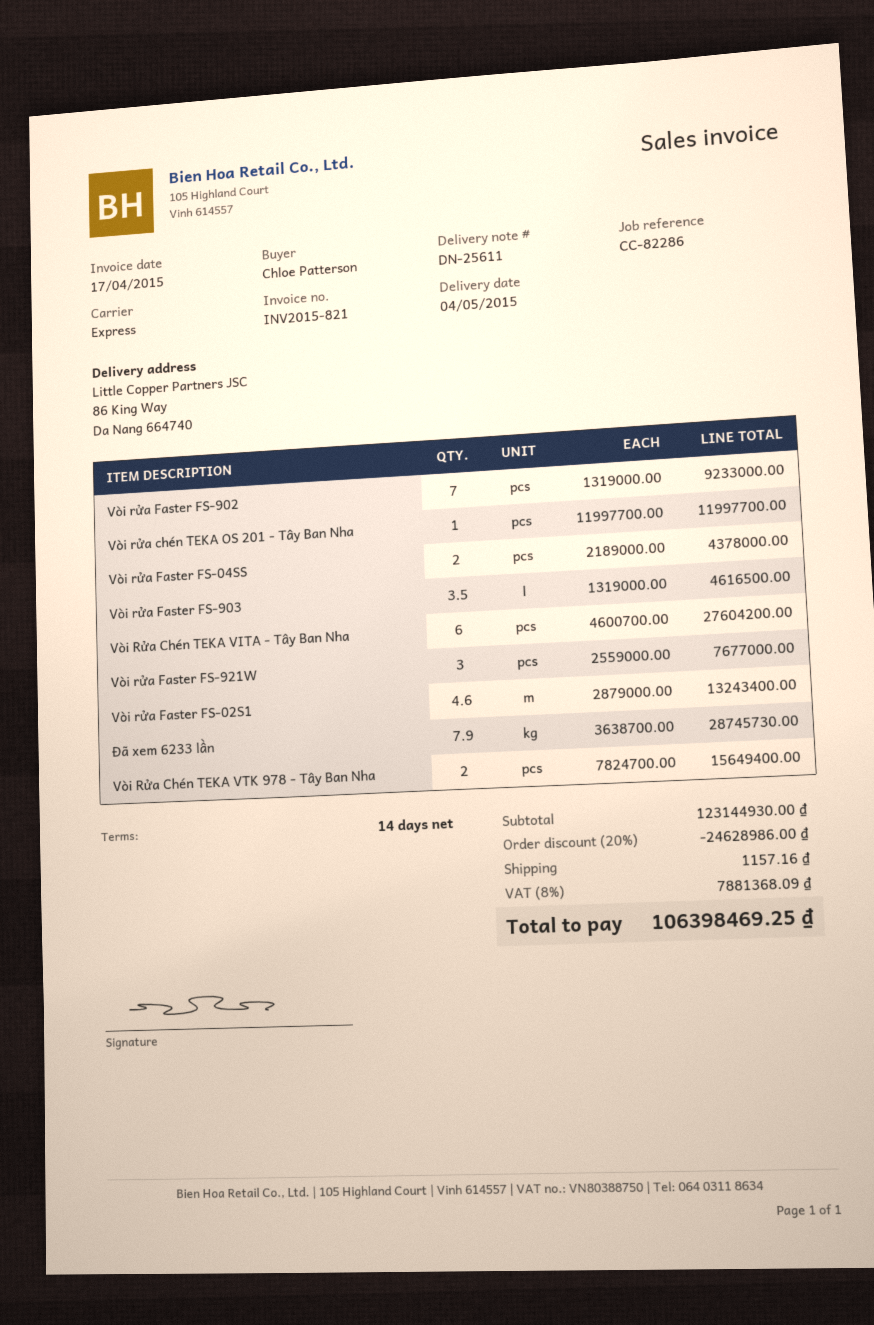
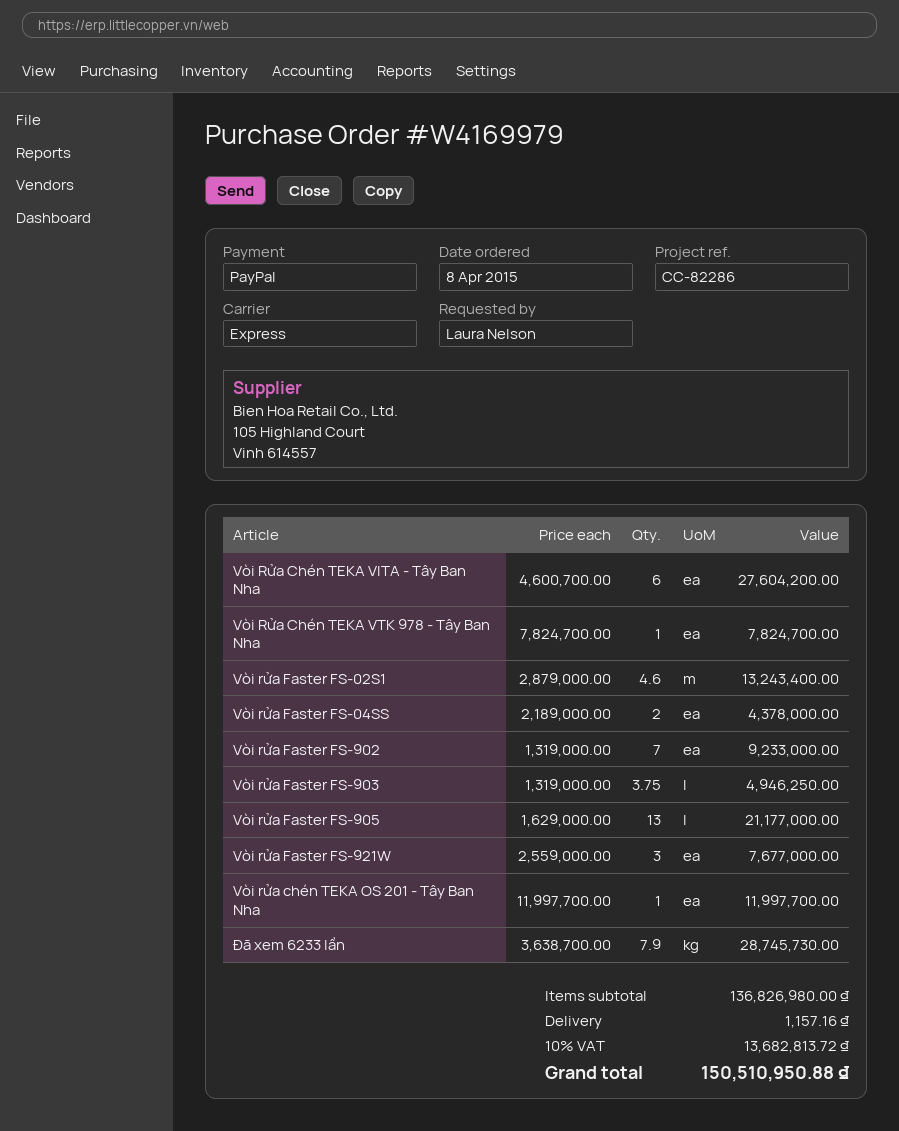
ordered by: Chloe Patterson -> Laura Nelson
Vòi rửa Faster FS-903: 3.5 x 1319000.00 = 4616500.00 -> 3.75 x 1319000.00 = 4946250.00
Vòi Rửa Chén TEKA VTK 978 - Tây Ban Nha: 2 x 7824700.00 = 15649400.00 -> 1 x 7824700.00 = 7824700.00
Vòi rửa Faster FS-905: none -> 13 x 1629000.00 = 21177000.00
subtotal: 123144930.00 -> 136826980.00
discount: 20% = 24628986.00 -> none
tax: 8% = 7881368.09 -> 10% = 13682813.72
total: 106398469.25 -> 150510950.88

